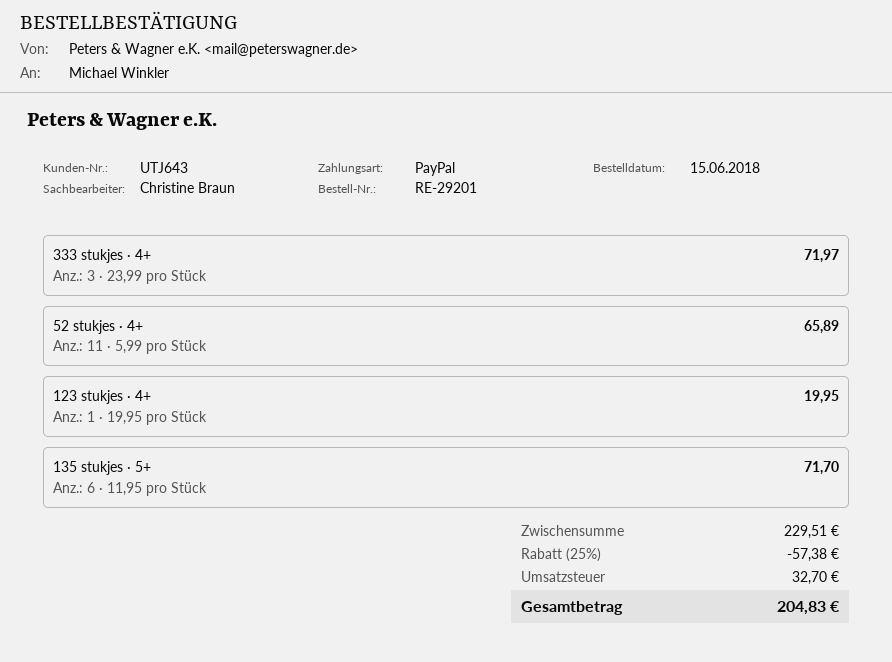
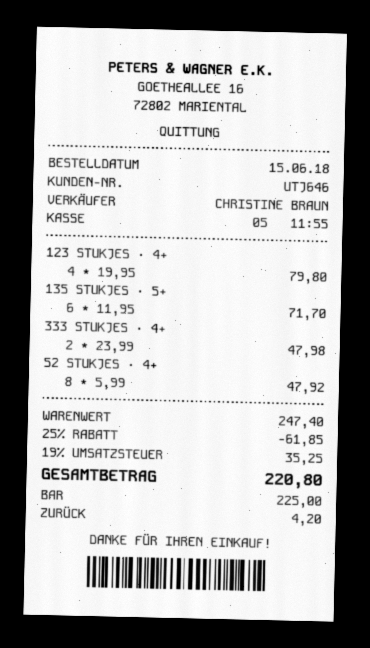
customer number: UTJ643 -> UTJ646
payment method: PayPal -> cash
333 stukjes · 4+: 3 x 23.99 = 71.97 -> 2 x 23.99 = 47.98
52 stukjes · 4+: 11 x 5.99 = 65.89 -> 8 x 5.99 = 47.92
123 stukjes · 4+: 1 x 19.95 = 19.95 -> 4 x 19.95 = 79.80
subtotal: 229.51 -> 247.40
discount: 25% = 57.38 -> 25% = 61.85
tax: 32.70 -> 35.25
total: 204.83 -> 220.80

